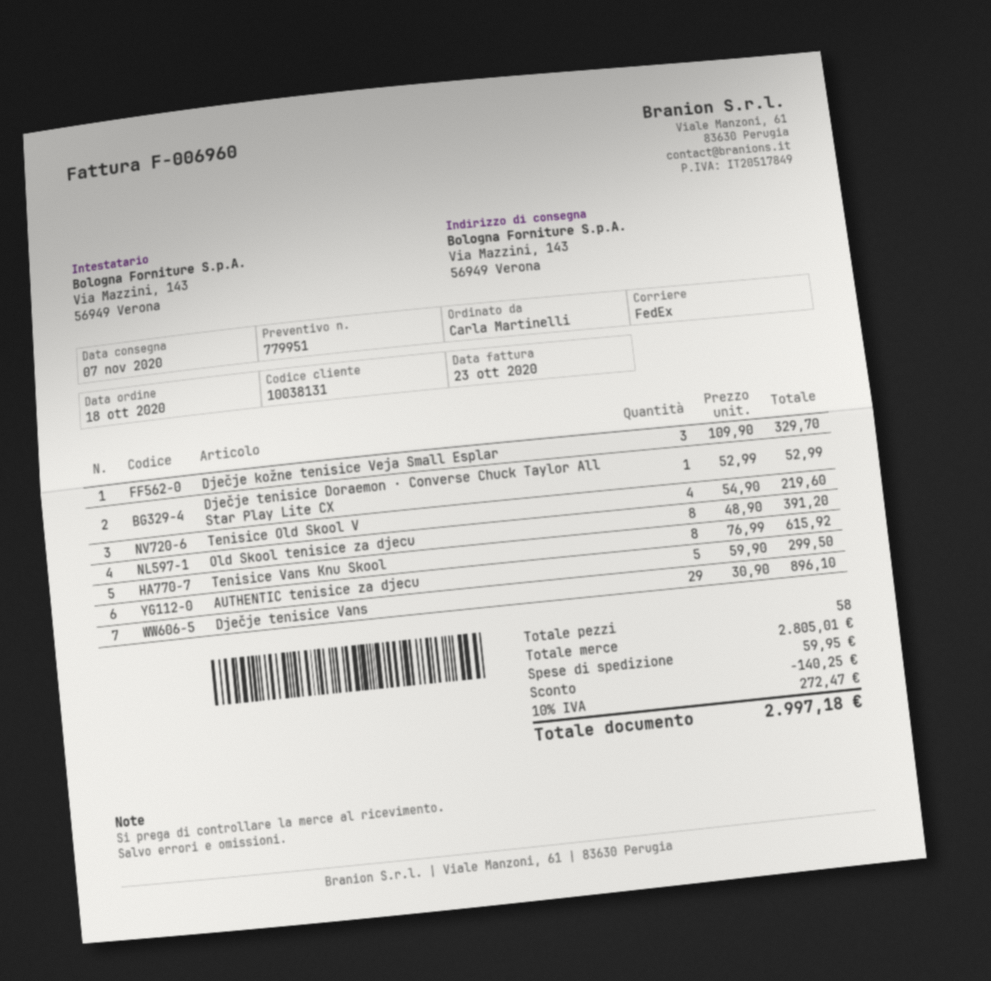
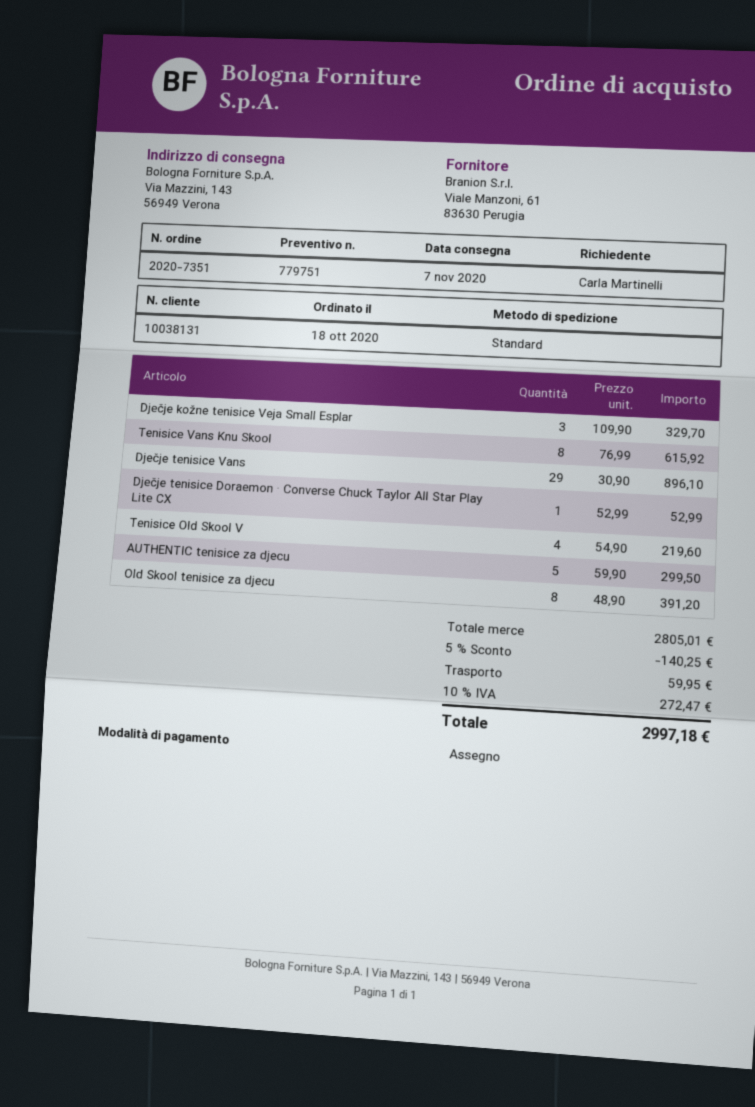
quote number: 779951 -> 779751
shipping method: FedEx -> standard

